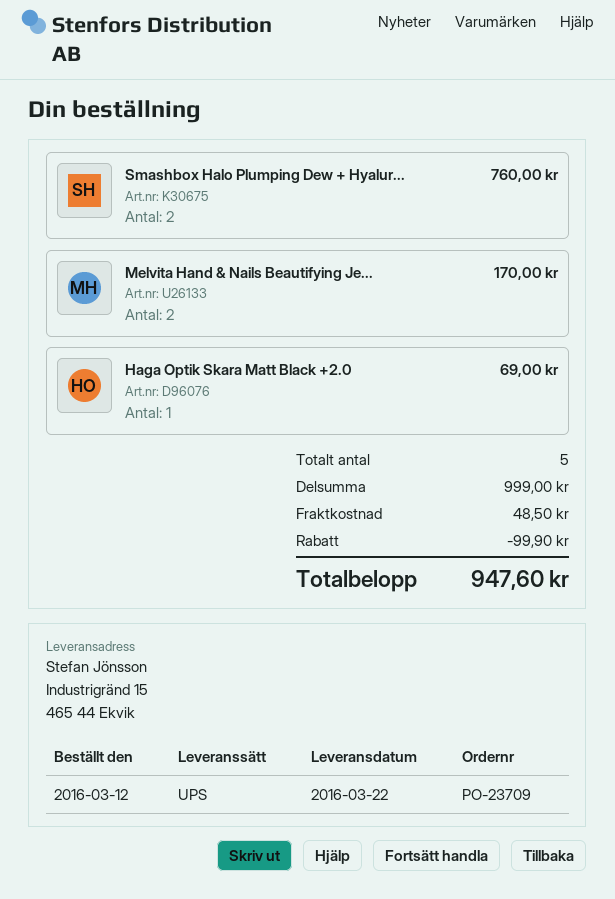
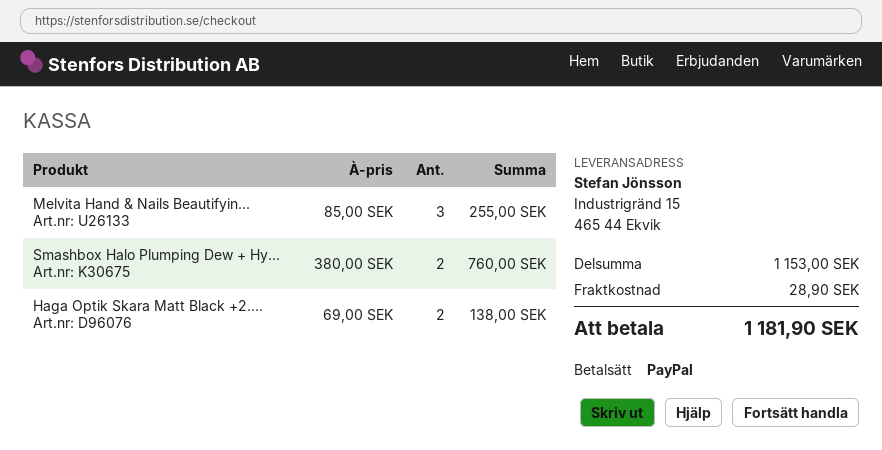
Melvita Hand & Nails Beautifying Je...: 2 for 170.00 -> 3 for 255.00
Haga Optik Skara Matt Black +2.0: 1 for 69.00 -> 2 for 138.00
subtotal: 999.00 -> 1153.00
discount: 99.90 -> none
shipping: 48.50 -> 28.90
total: 947.60 -> 1181.90

